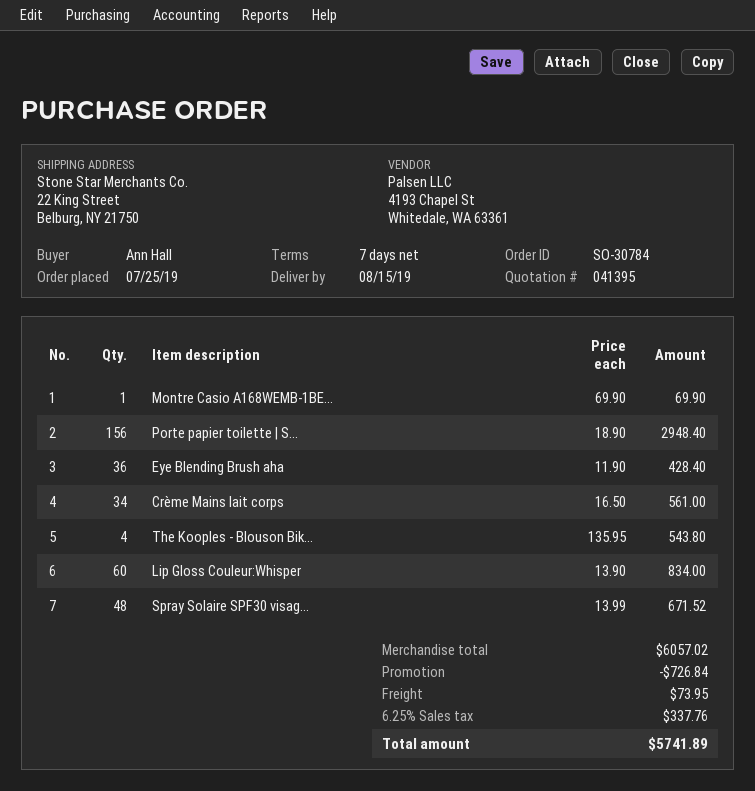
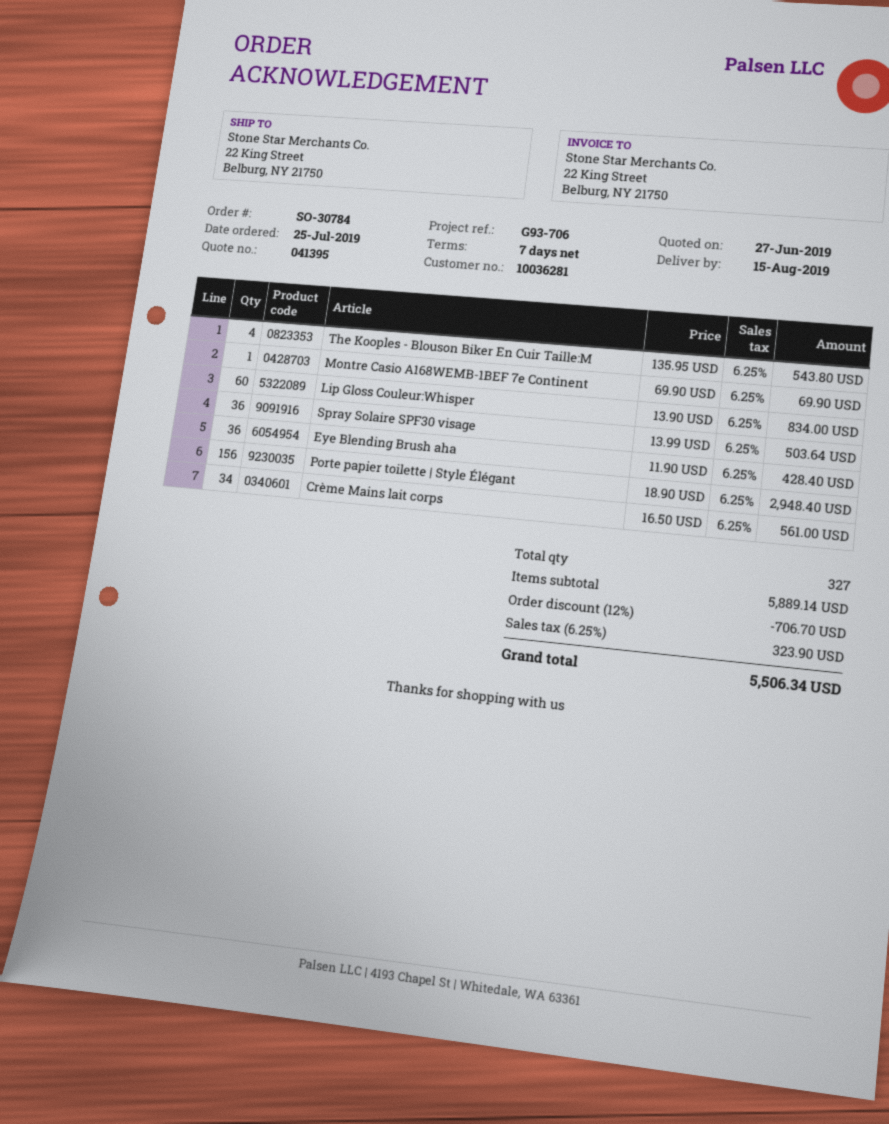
Spray Solaire SPF30 visag...: 48 x 13.99 = 671.52 -> 36 x 13.99 = 503.64
subtotal: 6057.02 -> 5889.14
discount: 726.84 -> 706.70
shipping: 73.95 -> none
tax: 6.25% = 337.76 -> 6.25% = 323.90
total: 5741.89 -> 5506.34

